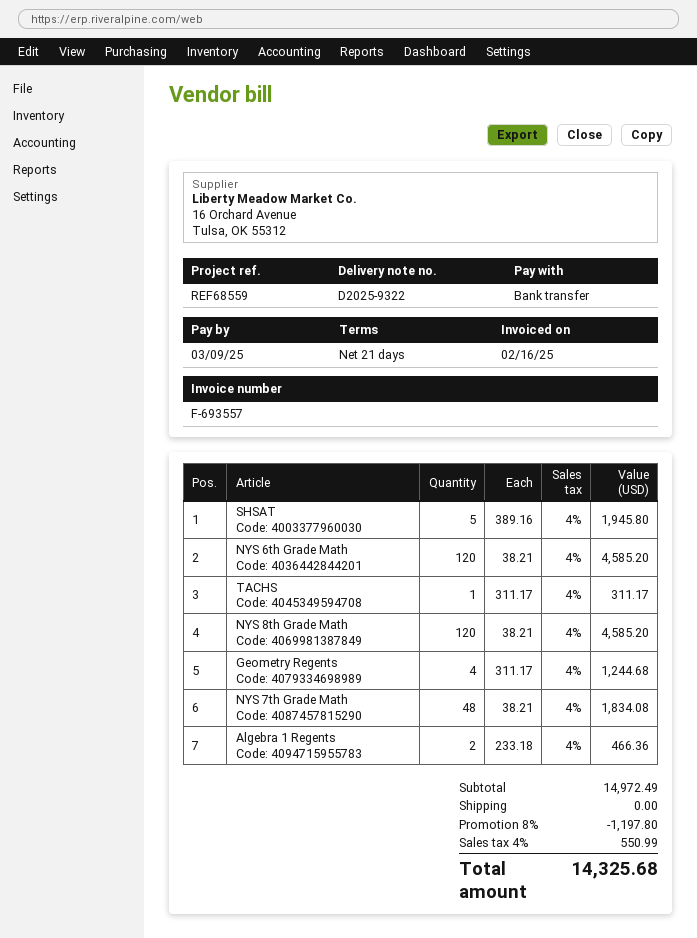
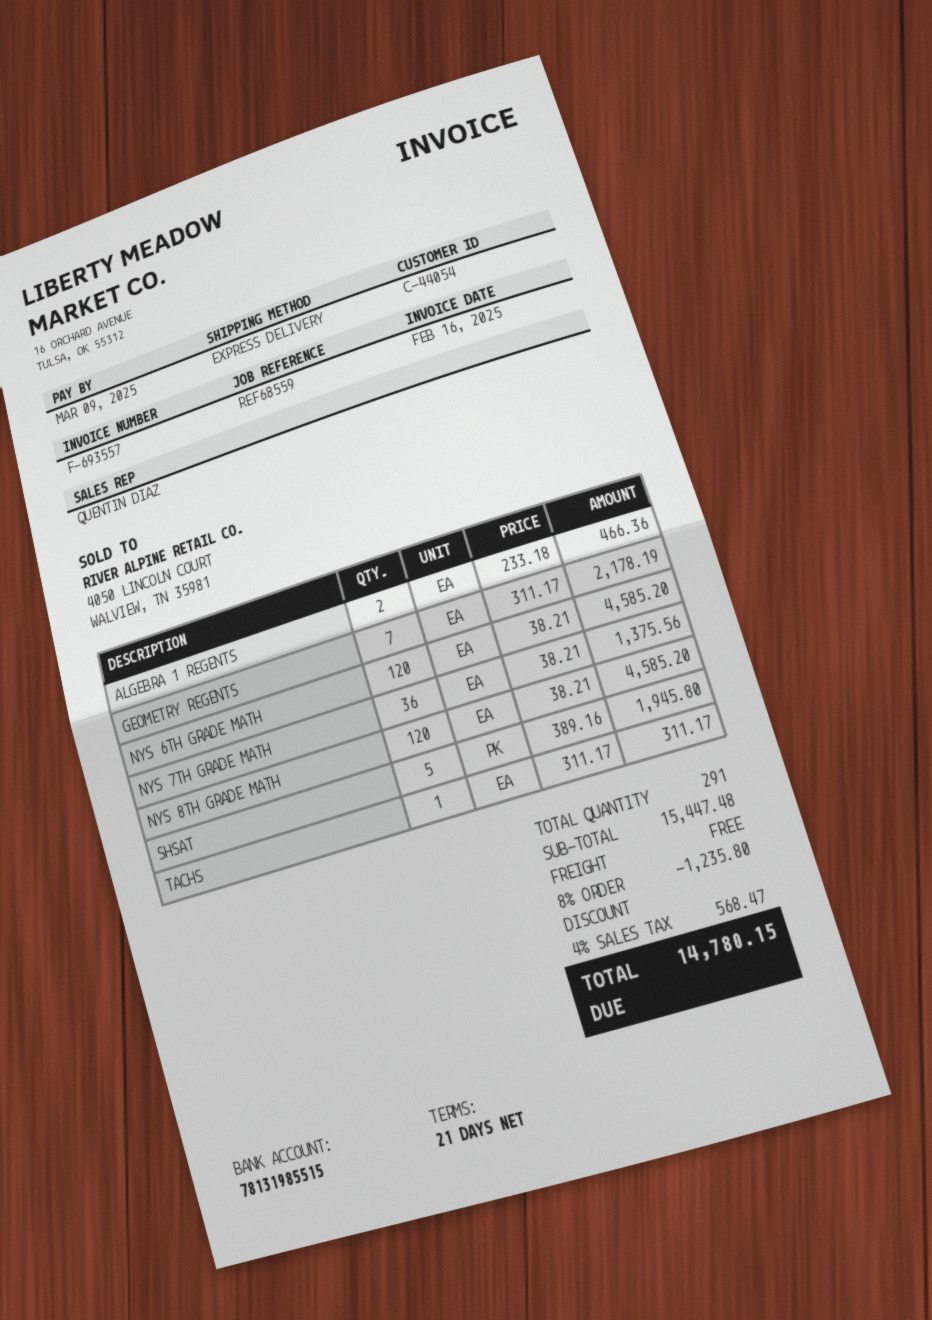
Geometry Regents: 4 x 311.17 = 1244.68 -> 7 x 311.17 = 2178.19
NYS 7th Grade Math: 48 x 38.21 = 1834.08 -> 36 x 38.21 = 1375.56
subtotal: 14972.49 -> 15447.48
discount: 8% = 1197.80 -> 8% = 1235.80
tax: 4% = 550.99 -> 4% = 568.47
total: 14325.68 -> 14780.15

